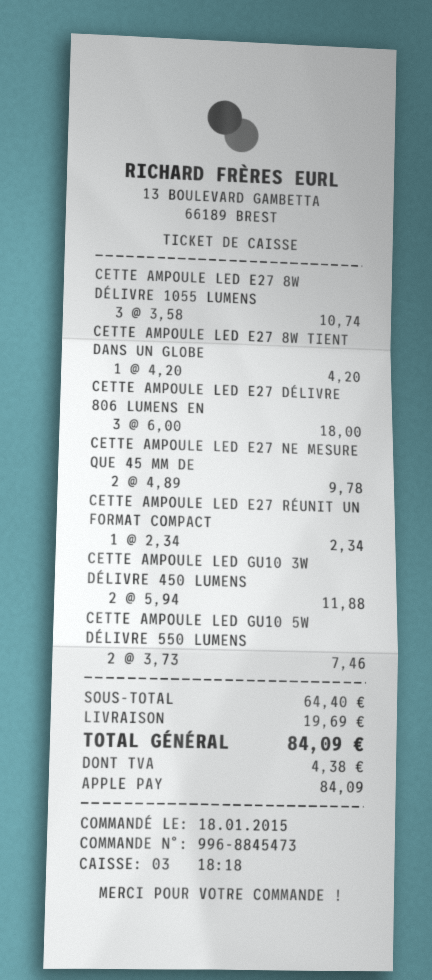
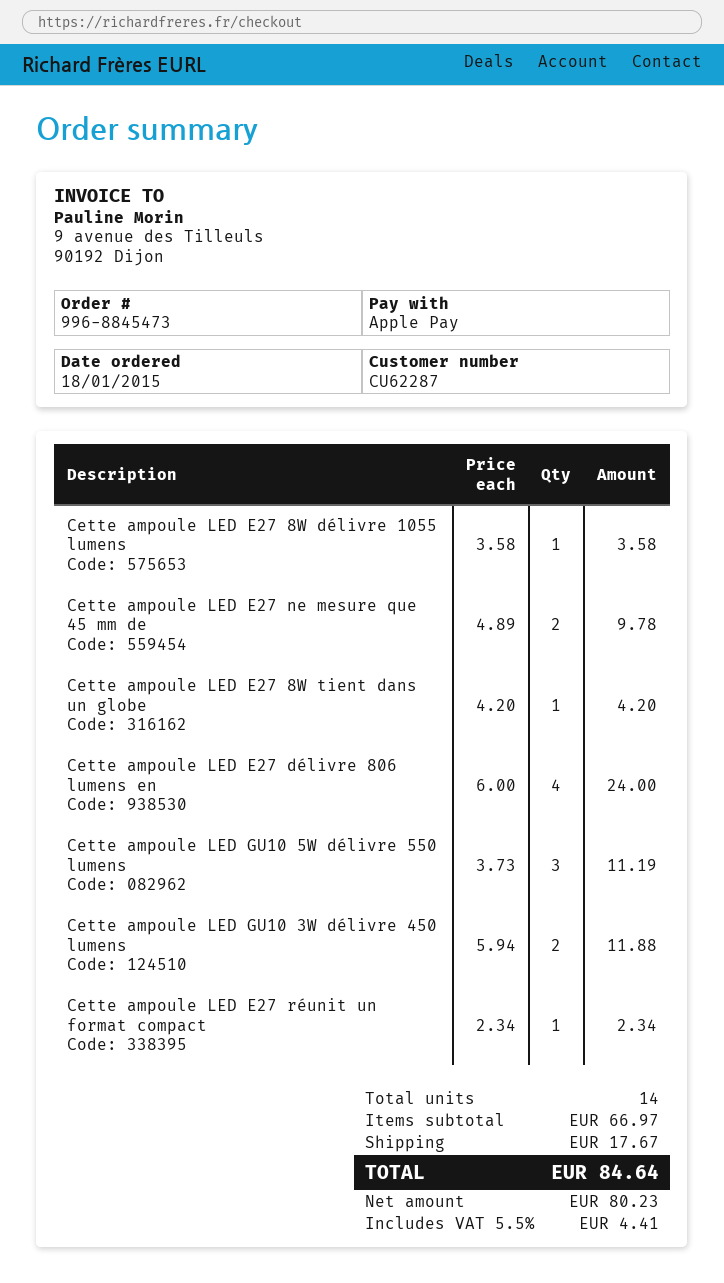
CETTE AMPOULE LED E27 8W DÉLIVRE 1055 LUMENS: 3 x 3.58 = 10.74 -> 1 x 3.58 = 3.58
CETTE AMPOULE LED E27 DÉLIVRE 806 LUMENS EN: 3 x 6.00 = 18.00 -> 4 x 6.00 = 24.00
CETTE AMPOULE LED GU10 5W DÉLIVRE 550 LUMENS: 2 x 3.73 = 7.46 -> 3 x 3.73 = 11.19
subtotal: 64.40 -> 66.97
shipping: 19.69 -> 17.67
tax: 4.38 -> 4.41
total: 84.09 -> 84.64

